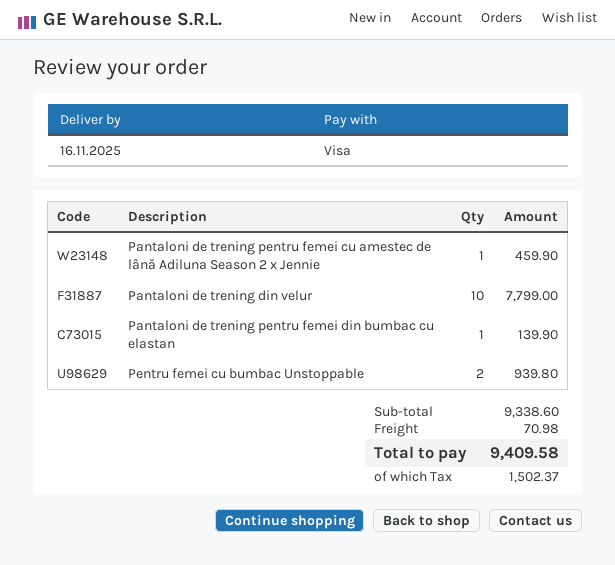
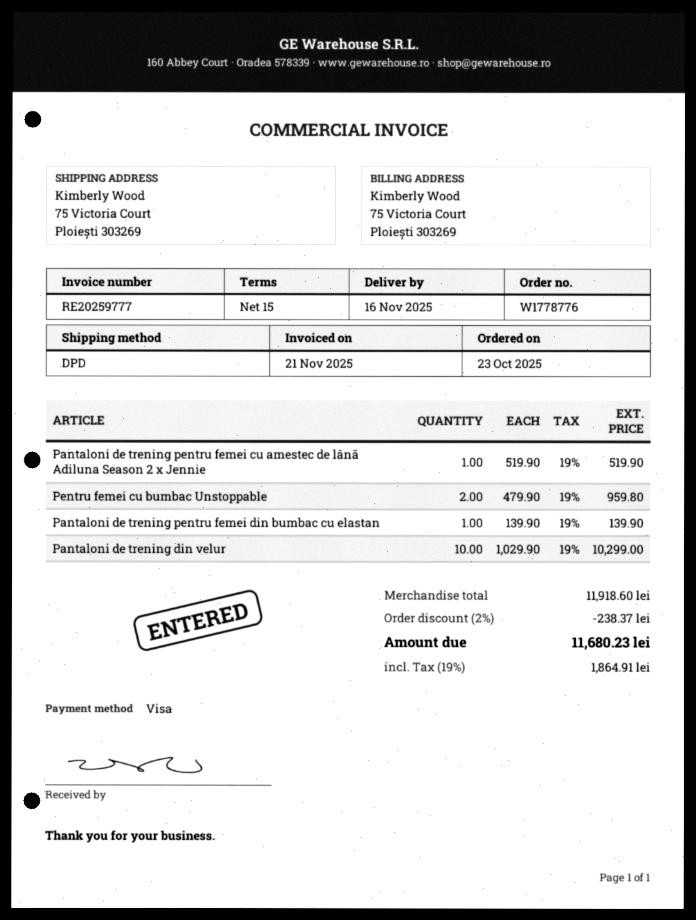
Pantaloni de trening pentru femei cu amestec de lână Adiluna Season 2 x Jennie: 1 for 459.90 -> 1 for 519.90
Pantaloni de trening din velur: 10 for 7799.00 -> 10 for 10299.00
Pentru femei cu bumbac Unstoppable: 2 for 939.80 -> 2 for 959.80
subtotal: 9338.60 -> 11918.60
discount: none -> 2% = 238.37
shipping: 70.98 -> none
tax: 1502.37 -> 1864.91
total: 9409.58 -> 11680.23

